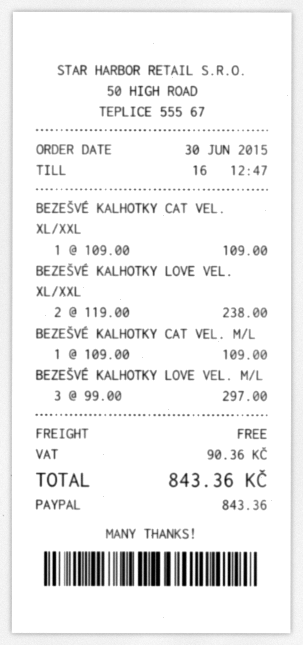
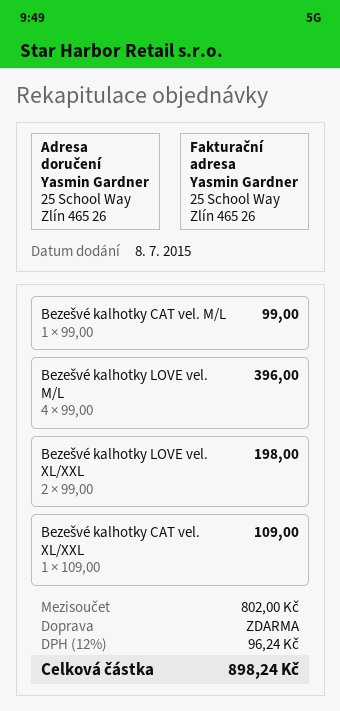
BEZEŠVÉ KALHOTKY LOVE VEL. XL/XXL: 2 x 119.00 = 238.00 -> 2 x 99.00 = 198.00
BEZEŠVÉ KALHOTKY CAT VEL. M/L: 1 x 109.00 = 109.00 -> 1 x 99.00 = 99.00
BEZEŠVÉ KALHOTKY LOVE VEL. M/L: 3 x 99.00 = 297.00 -> 4 x 99.00 = 396.00
tax: 90.36 -> 96.24
total: 843.36 -> 898.24

